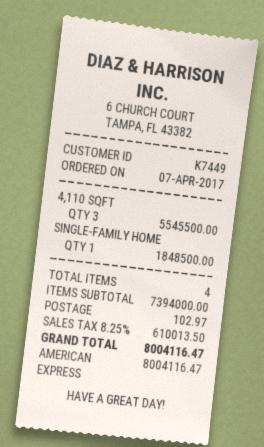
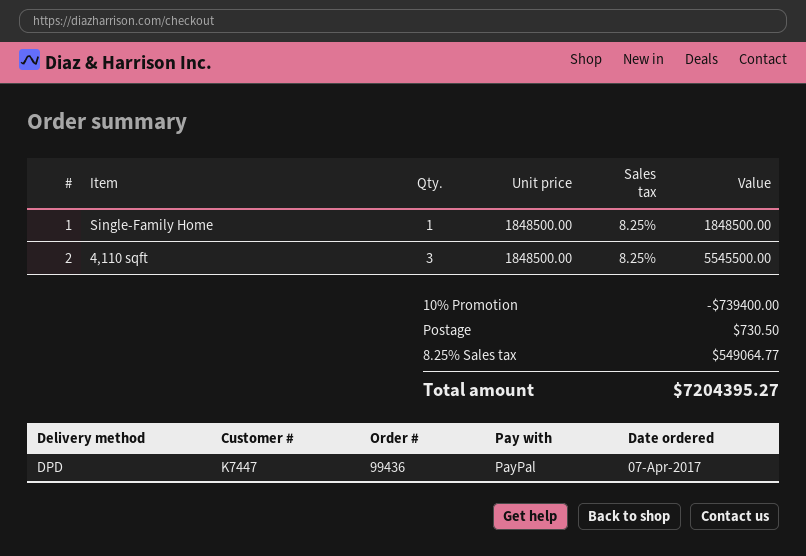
customer number: K7449 -> K7447
payment method: American Express -> PayPal
discount: none -> 10% = 739400.00
shipping: 102.97 -> 730.50
tax: 8.25% = 610013.50 -> 8.25% = 549064.77
total: 8004116.47 -> 7204395.27

